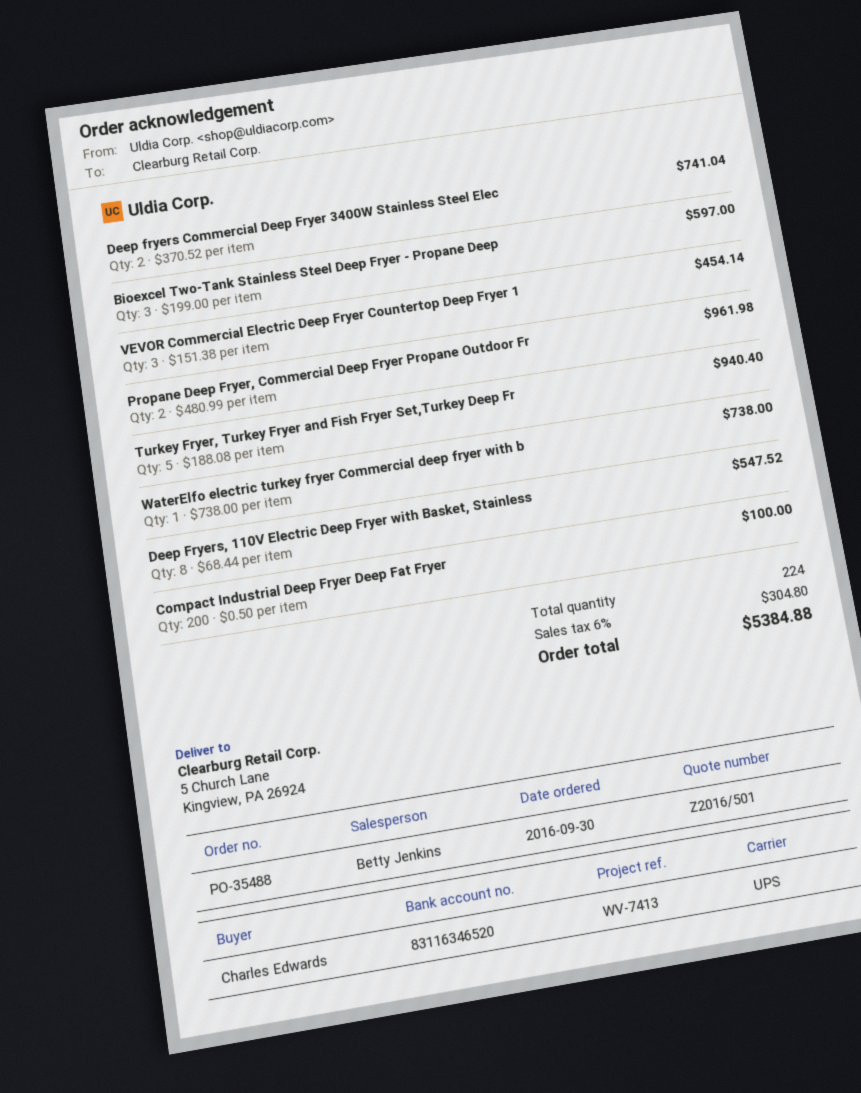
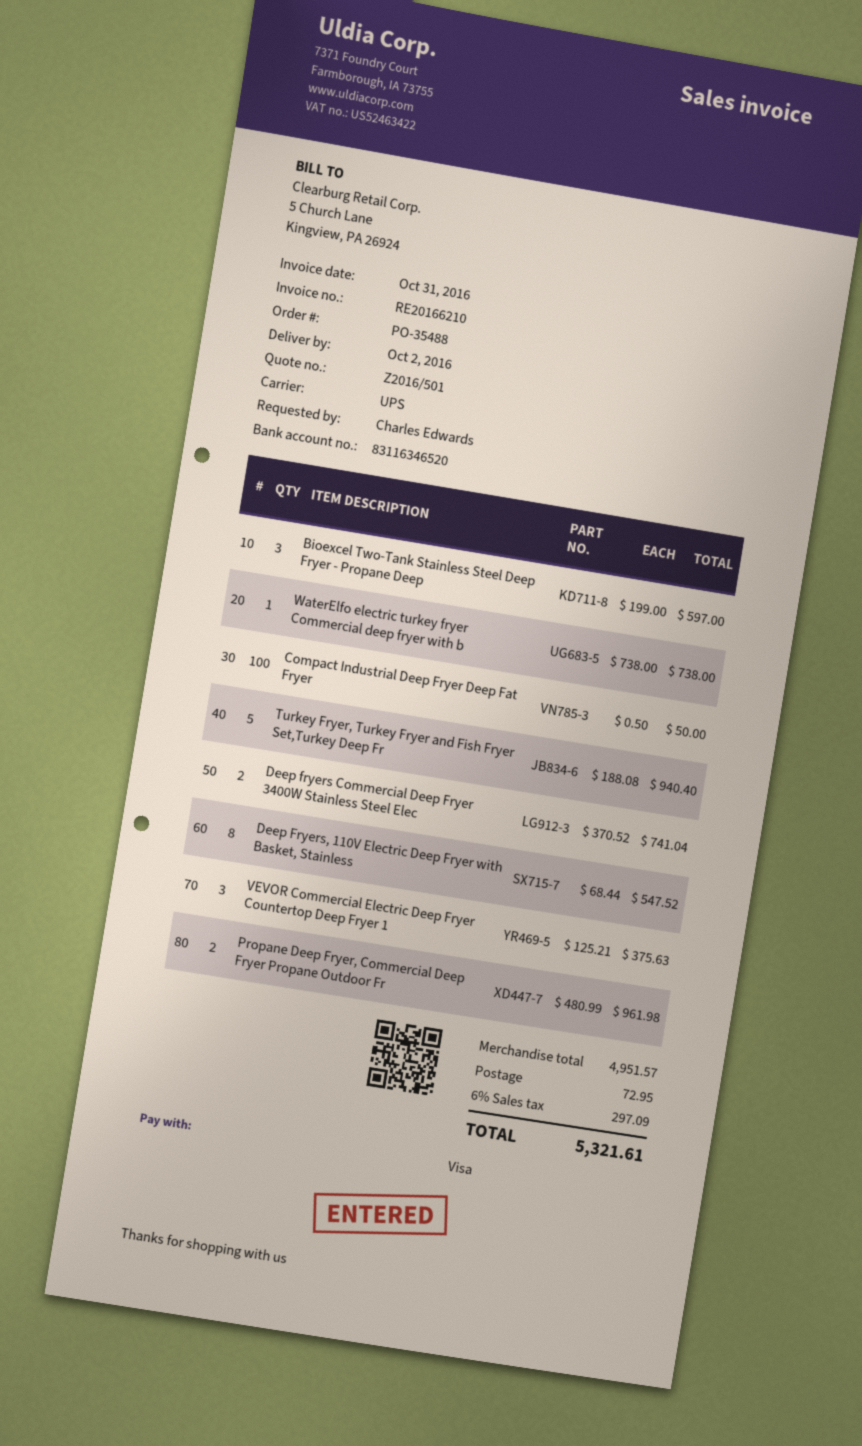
VEVOR Commercial Electric Deep Fryer Countertop Deep Fryer 1: 3 x 151.38 = 454.14 -> 3 x 125.21 = 375.63
Compact Industrial Deep Fryer Deep Fat Fryer: 200 x 0.50 = 100.00 -> 100 x 0.50 = 50.00
shipping: none -> 72.95
tax: 6% = 304.80 -> 6% = 297.09
total: 5384.88 -> 5321.61

